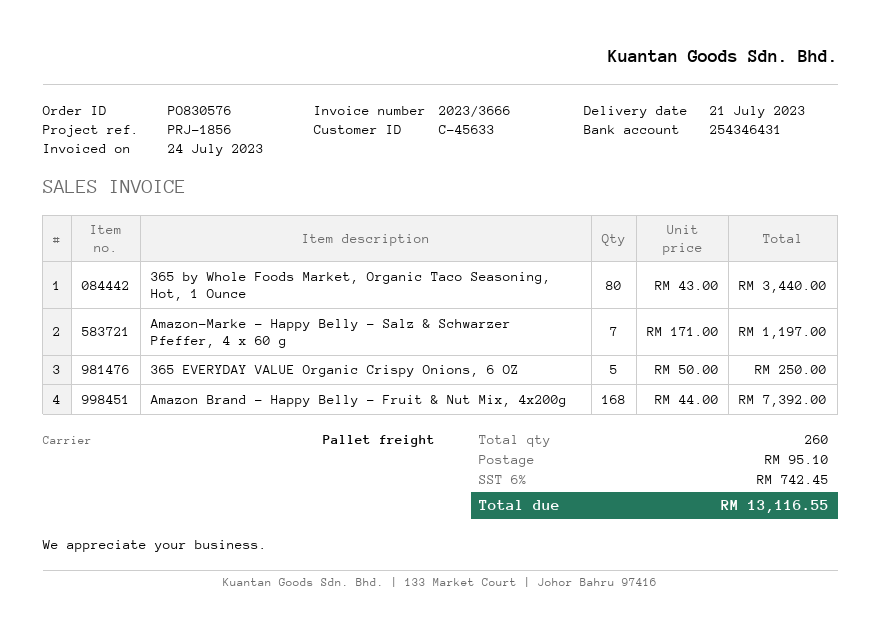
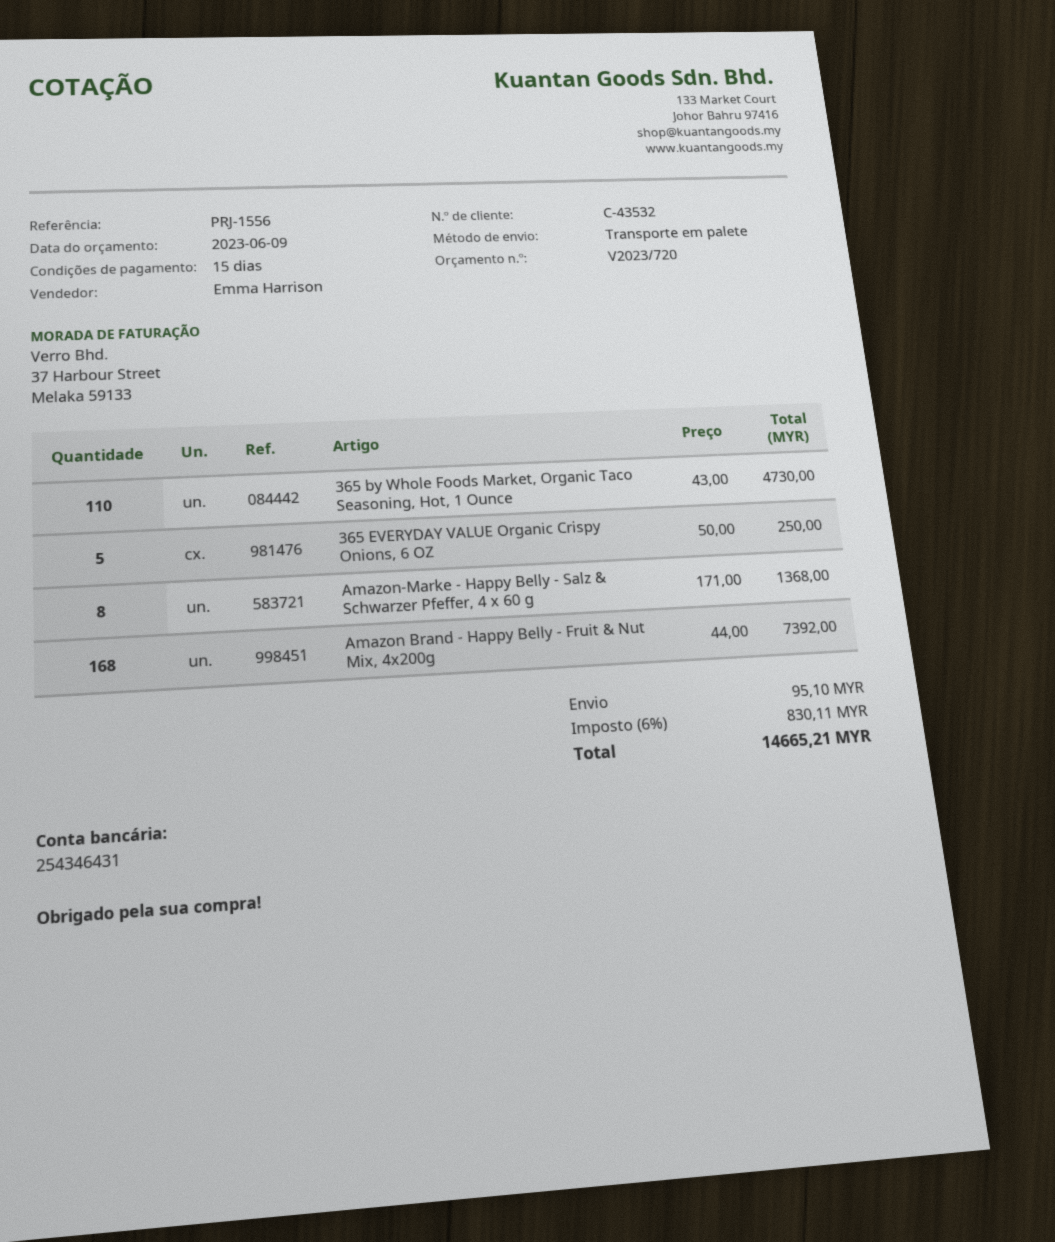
customer number: C-45633 -> C-43532
reference: PRJ-1856 -> PRJ-1556
365 by Whole Foods Market, Organic Taco Seasoning, Hot, 1 Ounce: 80 x 43.00 = 3440.00 -> 110 x 43.00 = 4730.00
Amazon-Marke - Happy Belly - Salz & Schwarzer Pfeffer, 4 x 60 g: 7 x 171.00 = 1197.00 -> 8 x 171.00 = 1368.00
tax: 6% = 742.45 -> 6% = 830.11
total: 13116.55 -> 14665.21

